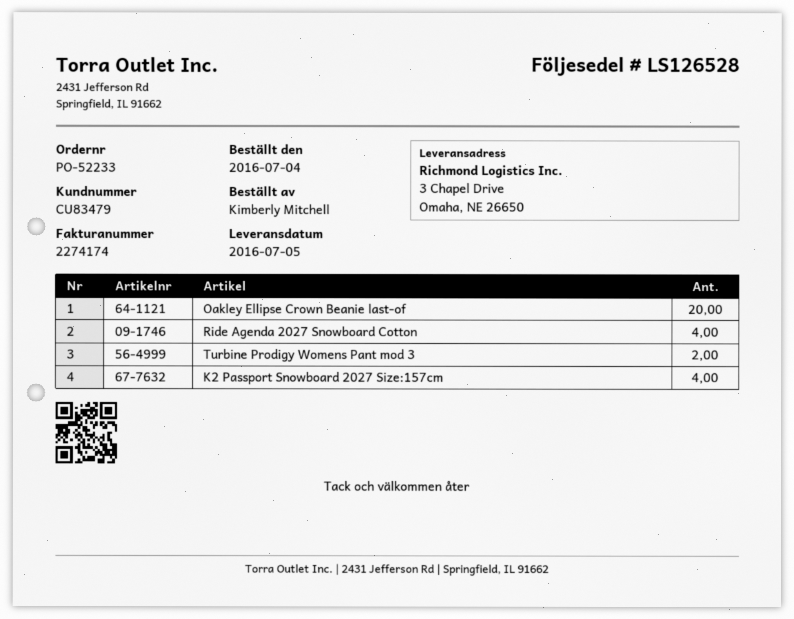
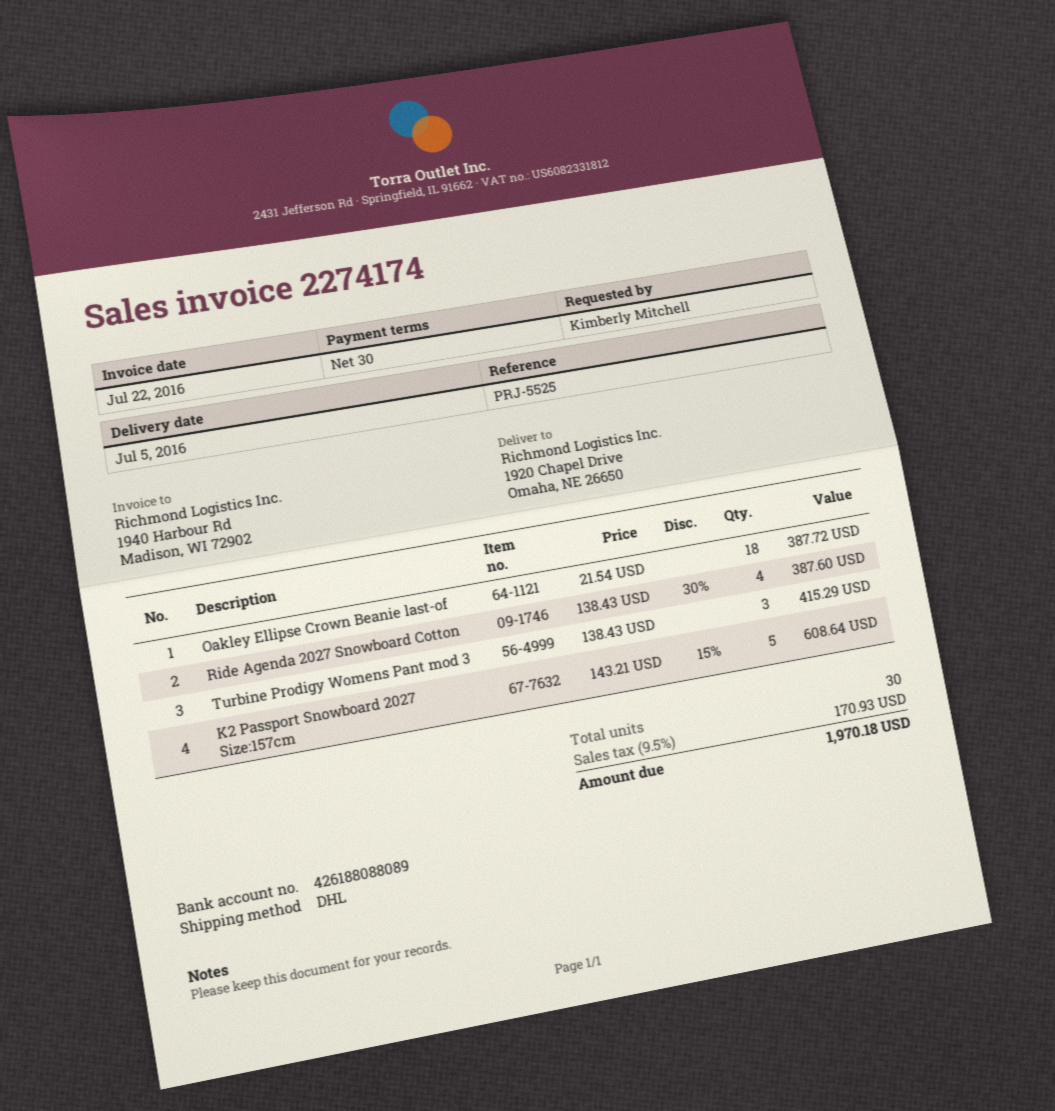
ship to: 3 Chapel Drive, Omaha, NE 26650 -> 1920 Chapel Drive, Omaha, NE 26650
Oakley Ellipse Crown Beanie last-of: 20 -> 18
Turbine Prodigy Womens Pant mod 3: 2 -> 3
K2 Passport Snowboard 2027 Size:157cm: 4 -> 5

